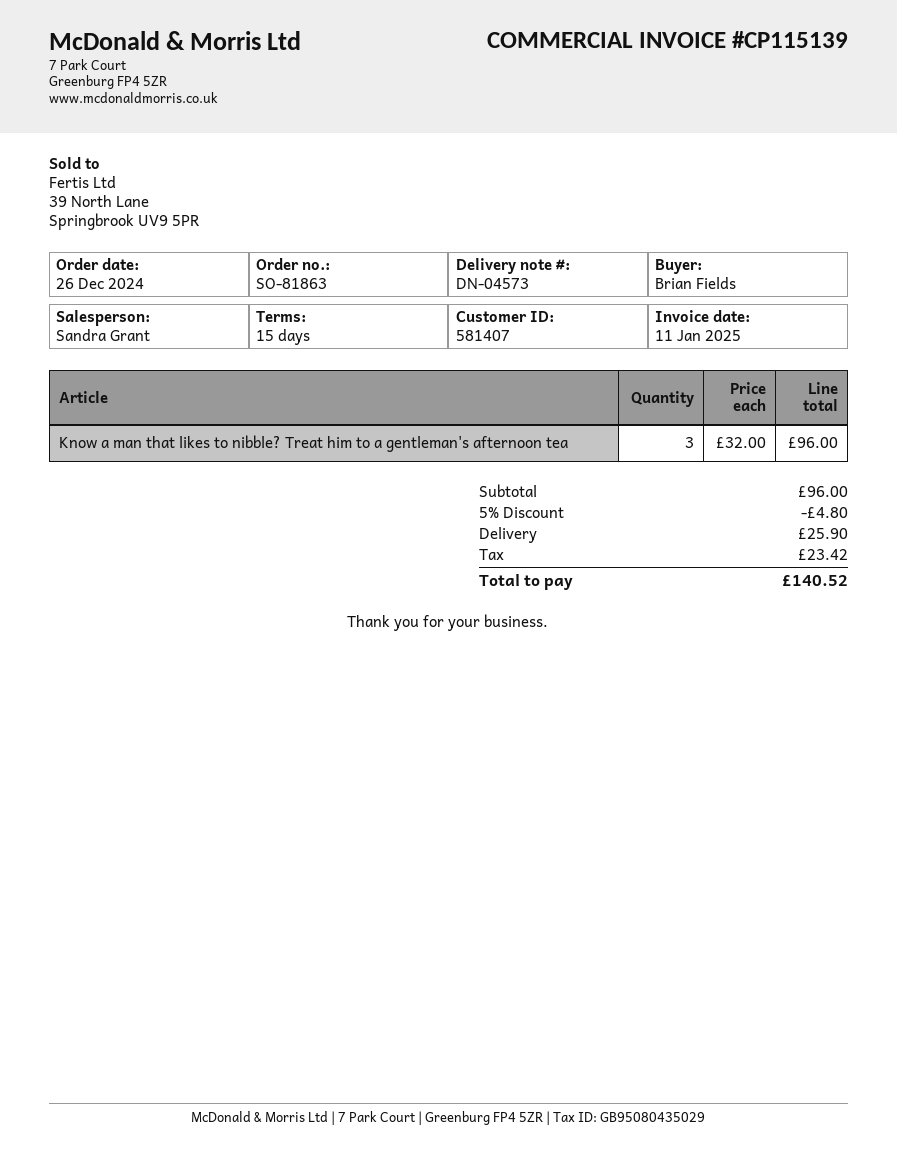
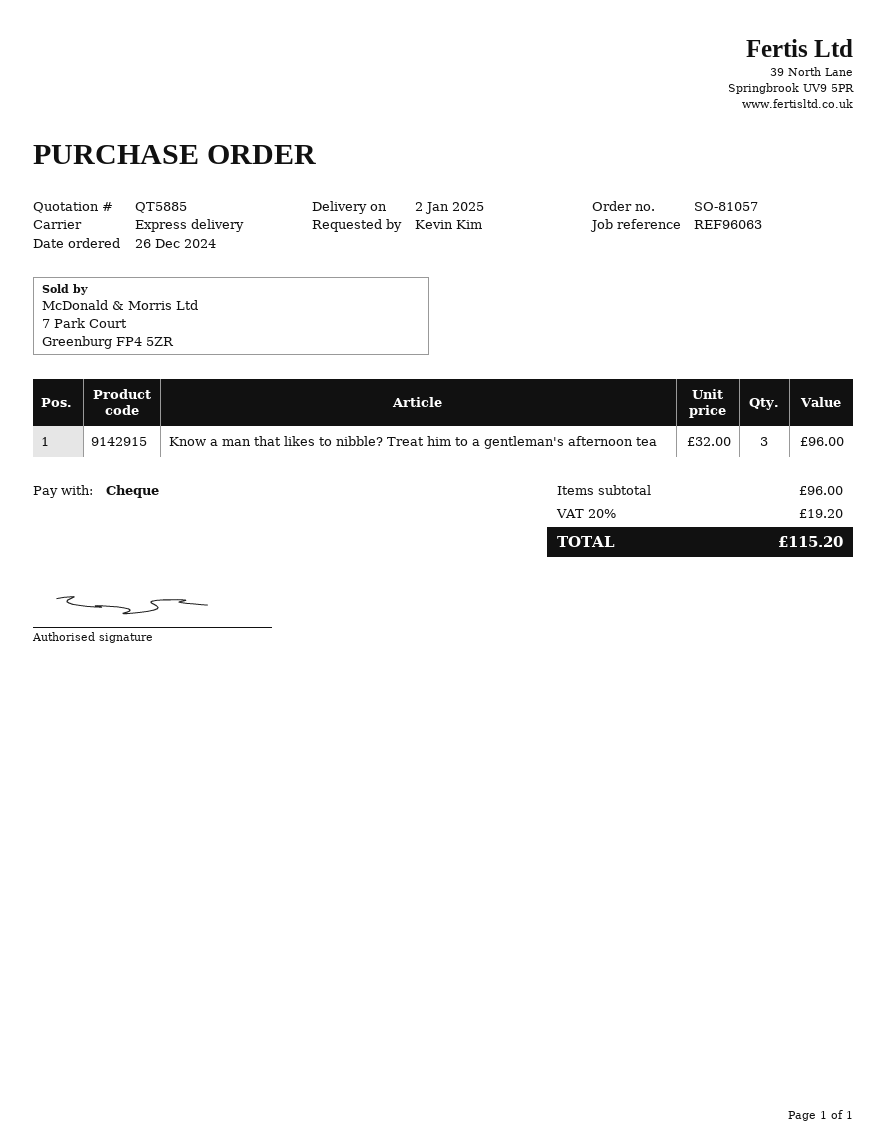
order number: SO-81863 -> SO-81057
ordered by: Brian Fields -> Kevin Kim
discount: 5% = 4.80 -> none
shipping: 25.90 -> none
tax: 23.42 -> 19.20
total: 140.52 -> 115.20

